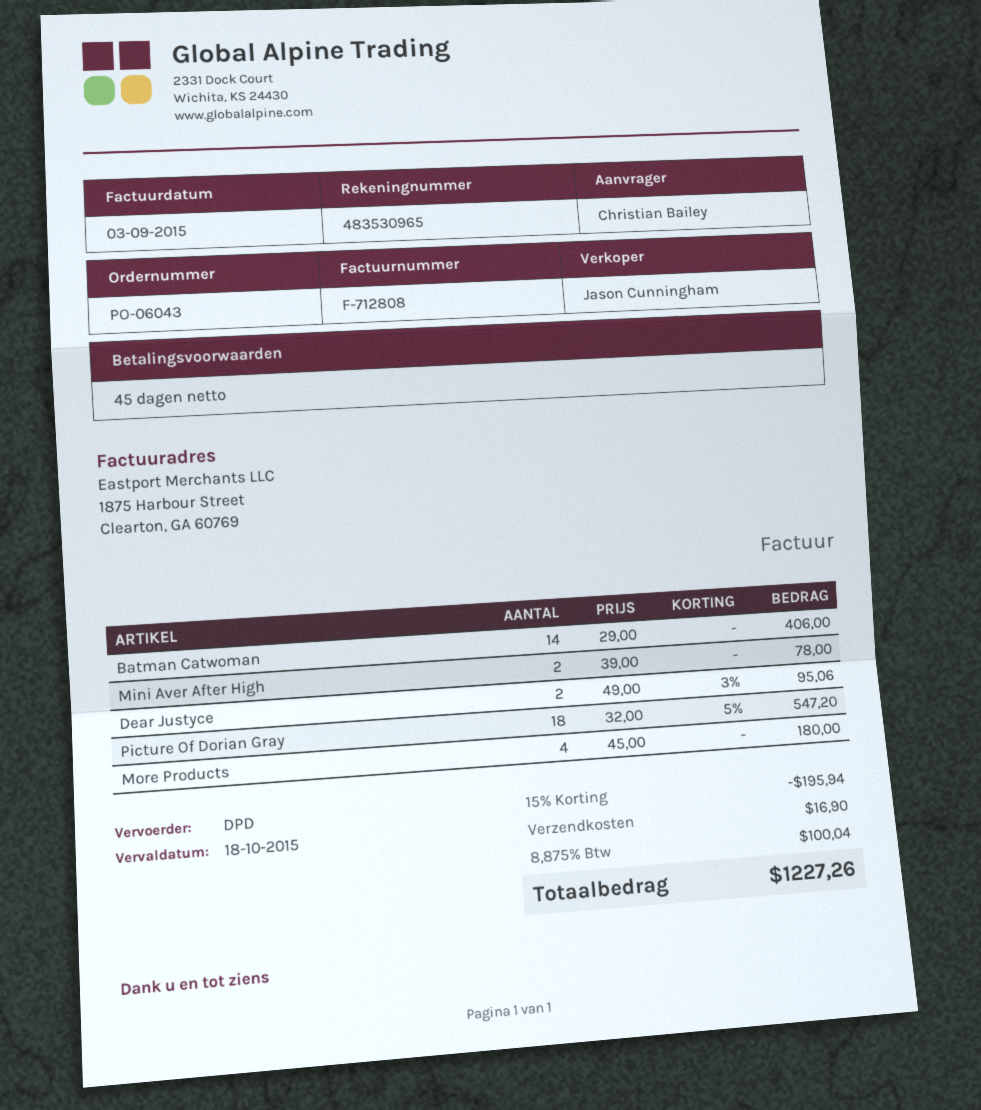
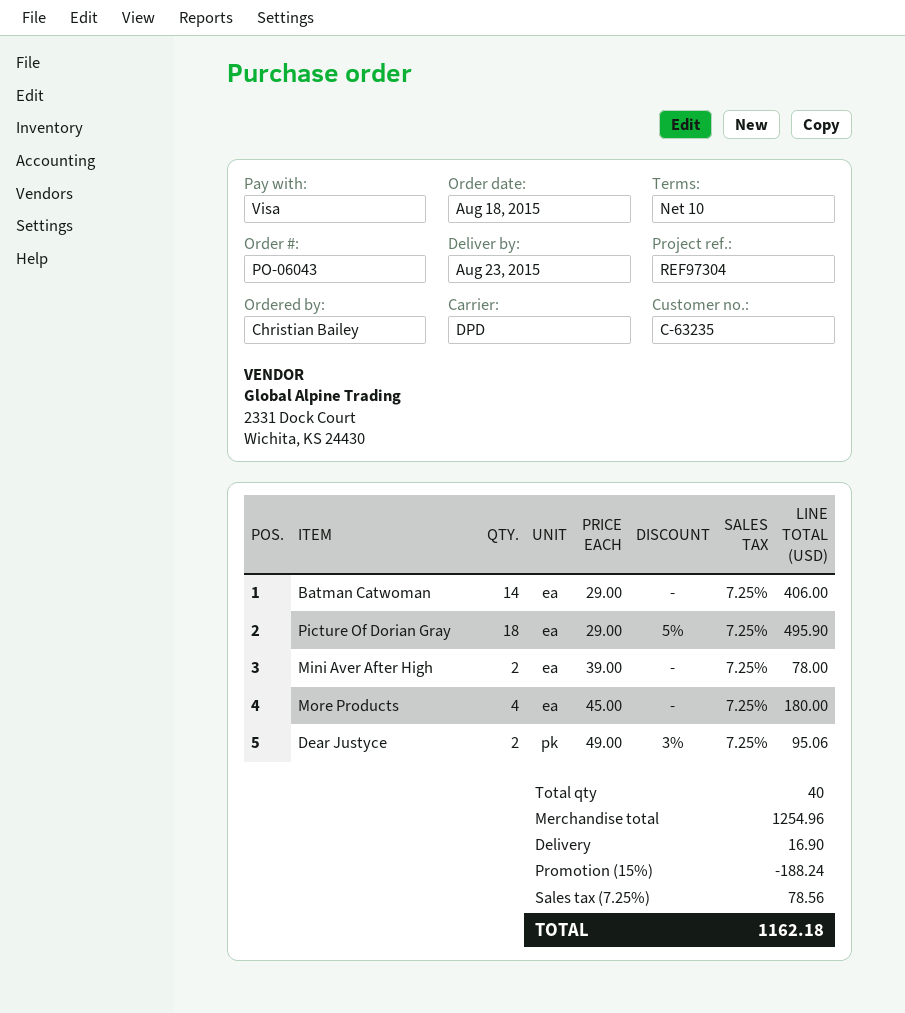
payment terms: 45 days -> 10 days
Picture Of Dorian Gray: 18 x 32.00 - 5% = 547.20 -> 18 x 29.00 - 5% = 495.90
discount: 15% = 195.94 -> 15% = 188.24
tax: 8.875% = 100.04 -> 7.25% = 78.56
total: 1227.26 -> 1162.18

